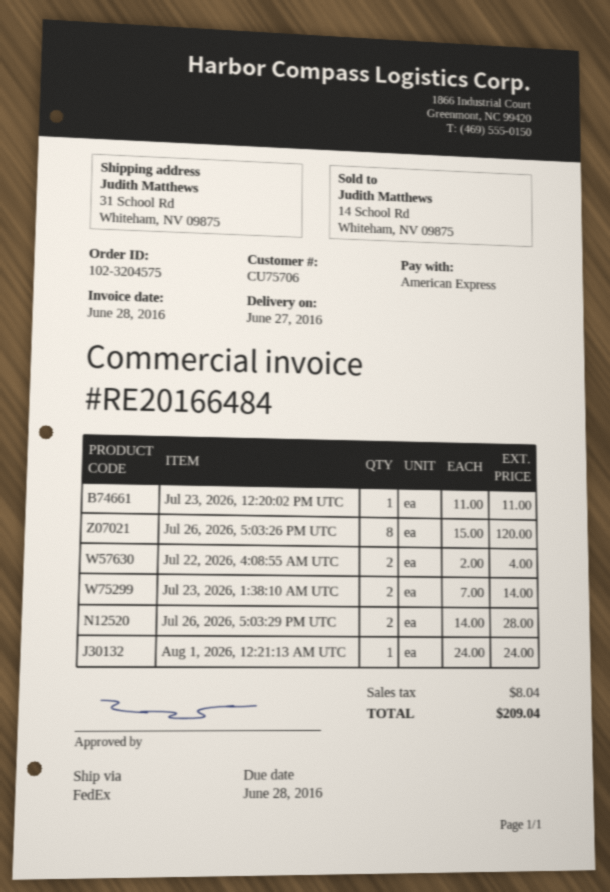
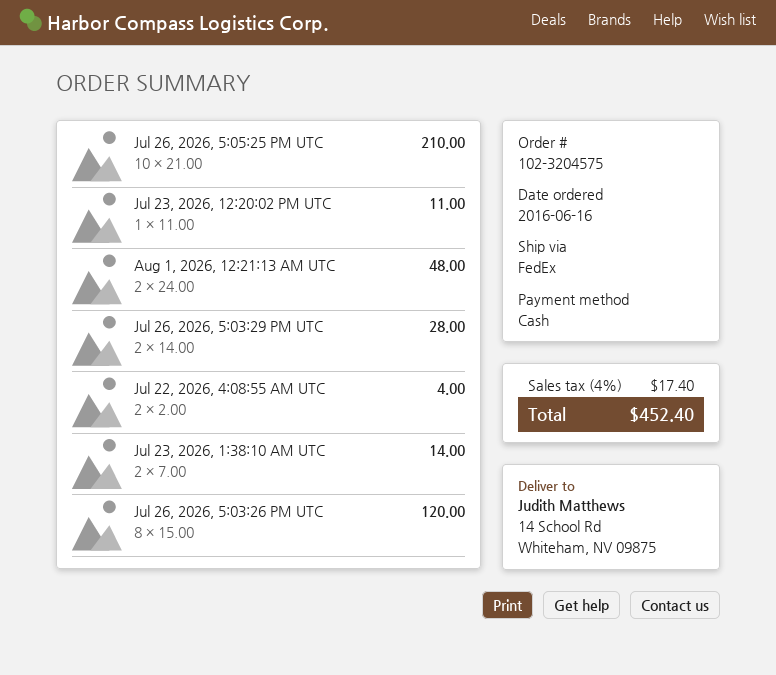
payment method: American Express -> cash
ship to: 31 School Rd, Whiteham, NV 09875 -> 14 School Rd, Whiteham, NV 09875
Aug 1, 2026, 12:21:13 AM UTC: 1 x 24.00 = 24.00 -> 2 x 24.00 = 48.00
Jul 26, 2026, 5:05:25 PM UTC: none -> 10 x 21.00 = 210.00
tax: 8.04 -> 17.40
total: 209.04 -> 452.40

